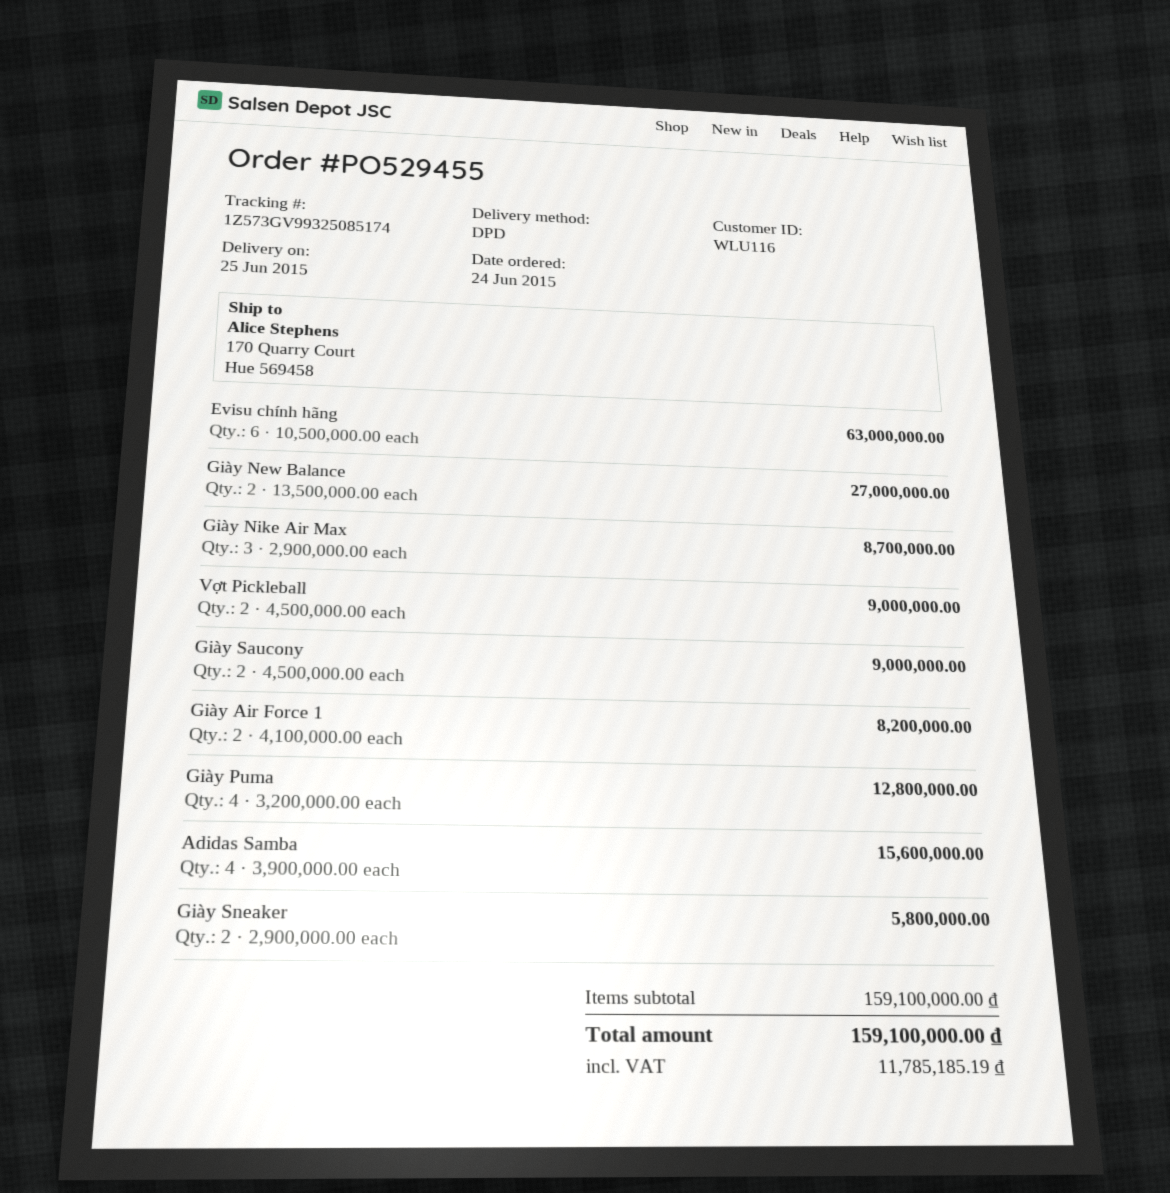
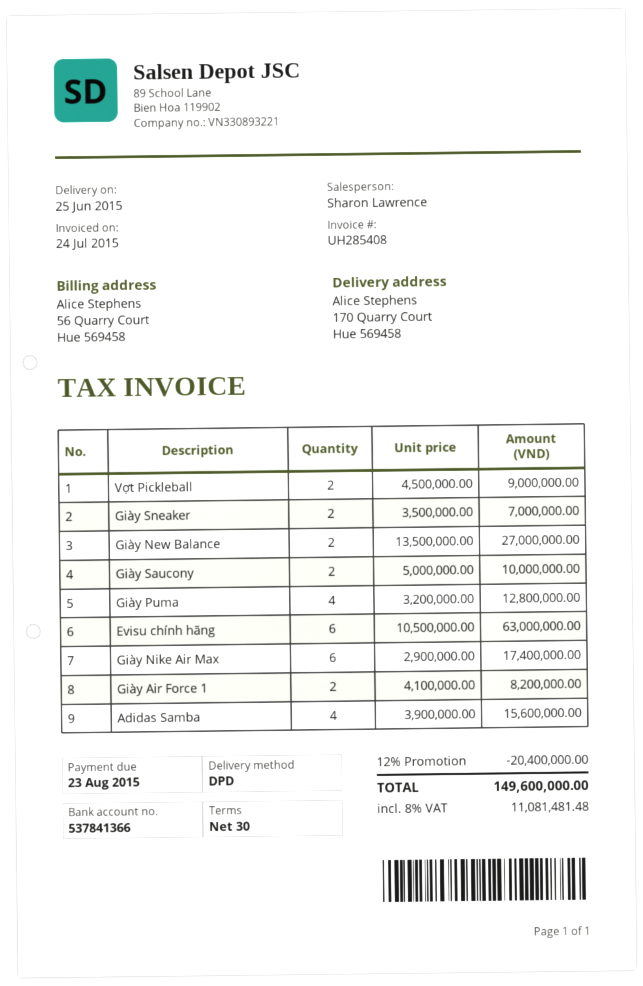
Giày Nike Air Max: 3 x 2900000.00 = 8700000.00 -> 6 x 2900000.00 = 17400000.00
Giày Saucony: 2 x 4500000.00 = 9000000.00 -> 2 x 5000000.00 = 10000000.00
Giày Sneaker: 2 x 2900000.00 = 5800000.00 -> 2 x 3500000.00 = 7000000.00
discount: none -> 12% = 20400000.00
tax: 11785185.19 -> 11081481.48
total: 159100000.00 -> 149600000.00

